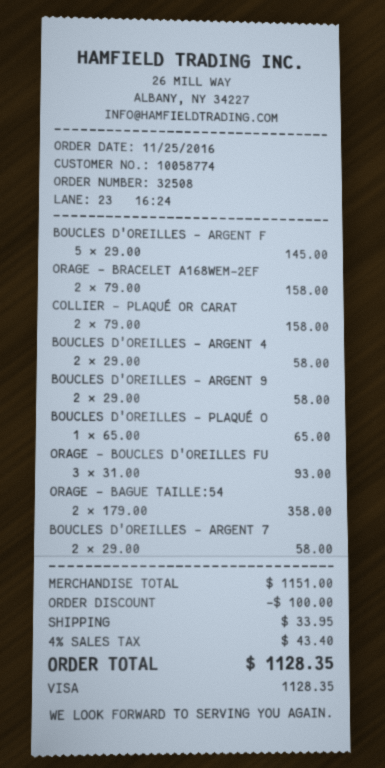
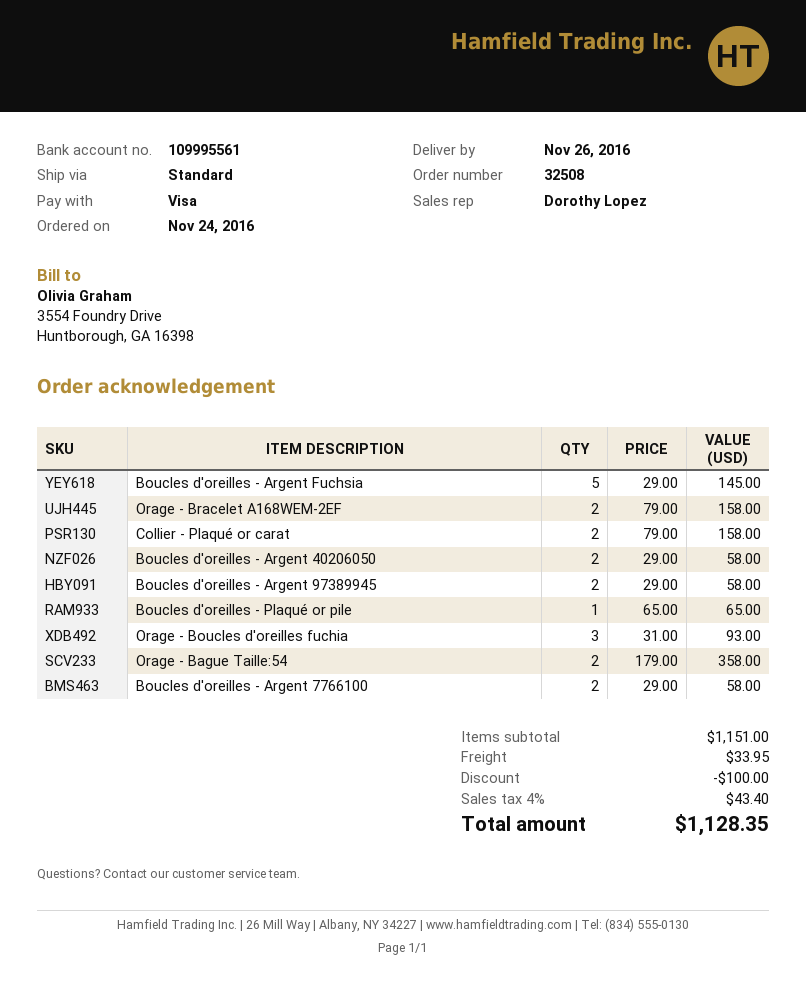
order date: 2016-11-25 -> 2016-11-24

